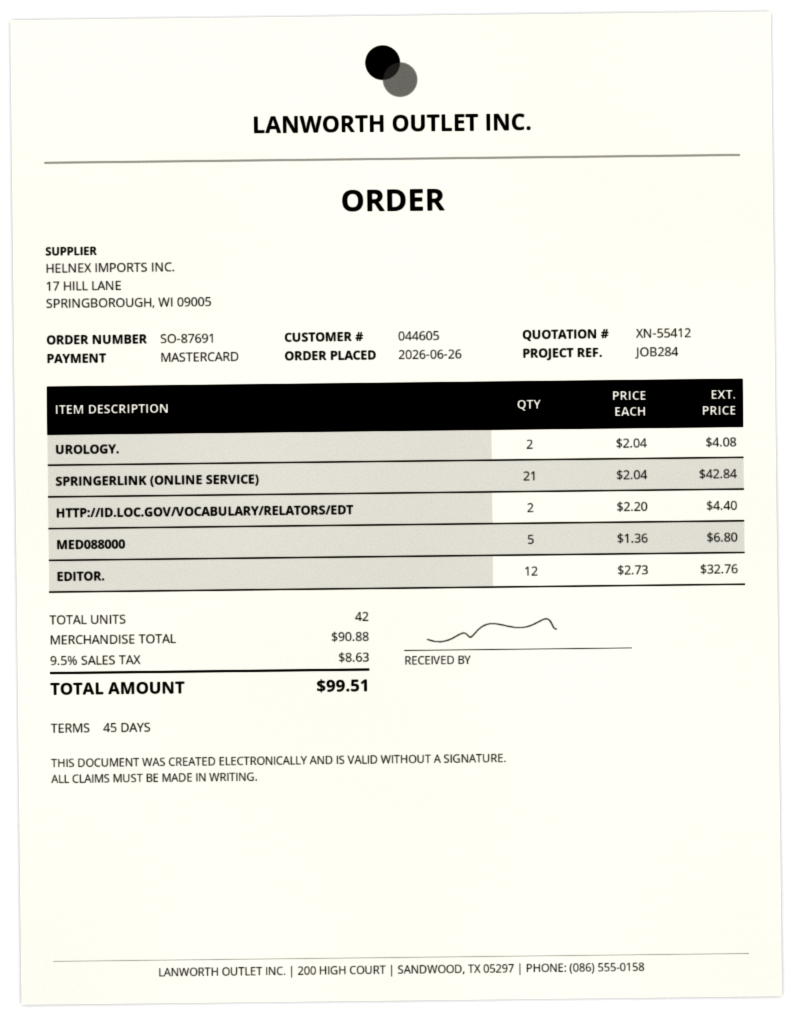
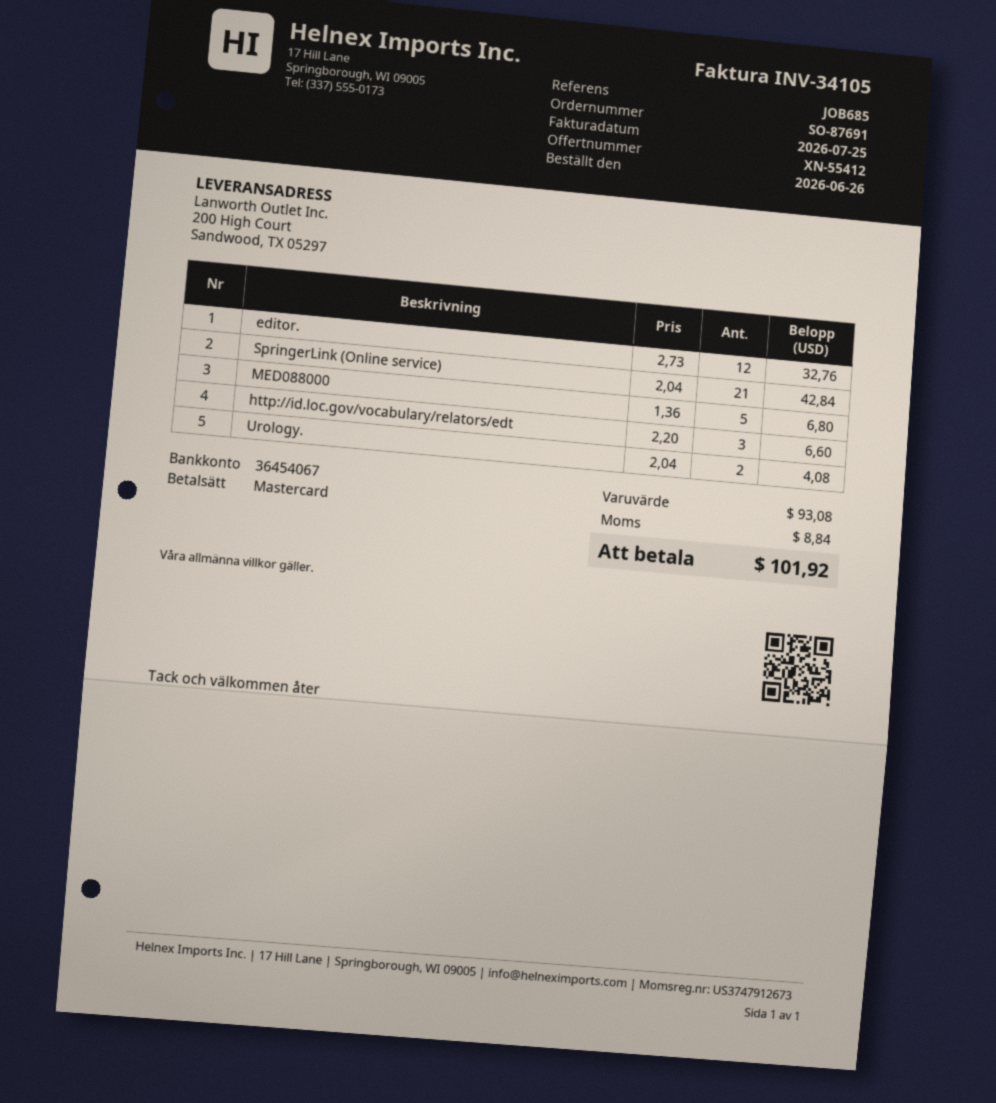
reference: JOB284 -> JOB685
HTTP://ID.LOC.GOV/VOCABULARY/RELATORS/EDT: 2 x 2.20 = 4.40 -> 3 x 2.20 = 6.60
subtotal: 90.88 -> 93.08
tax: 8.63 -> 8.84
total: 99.51 -> 101.92

